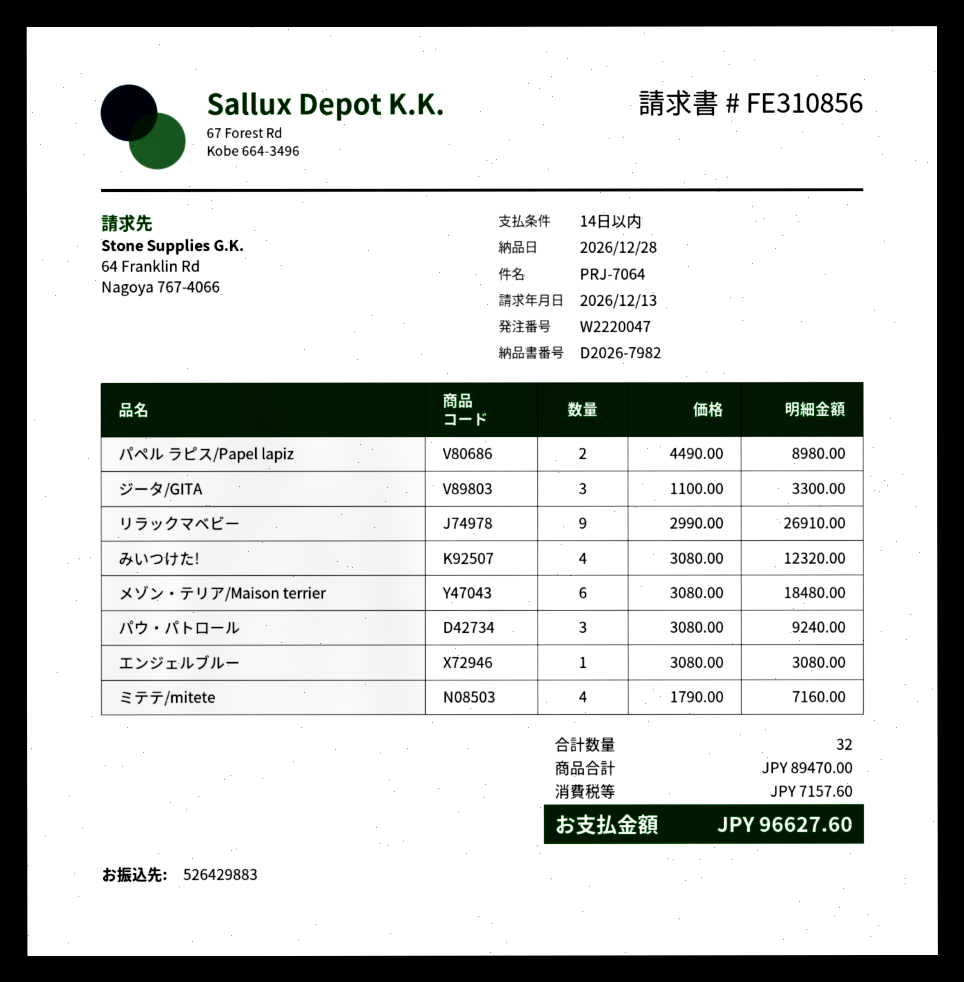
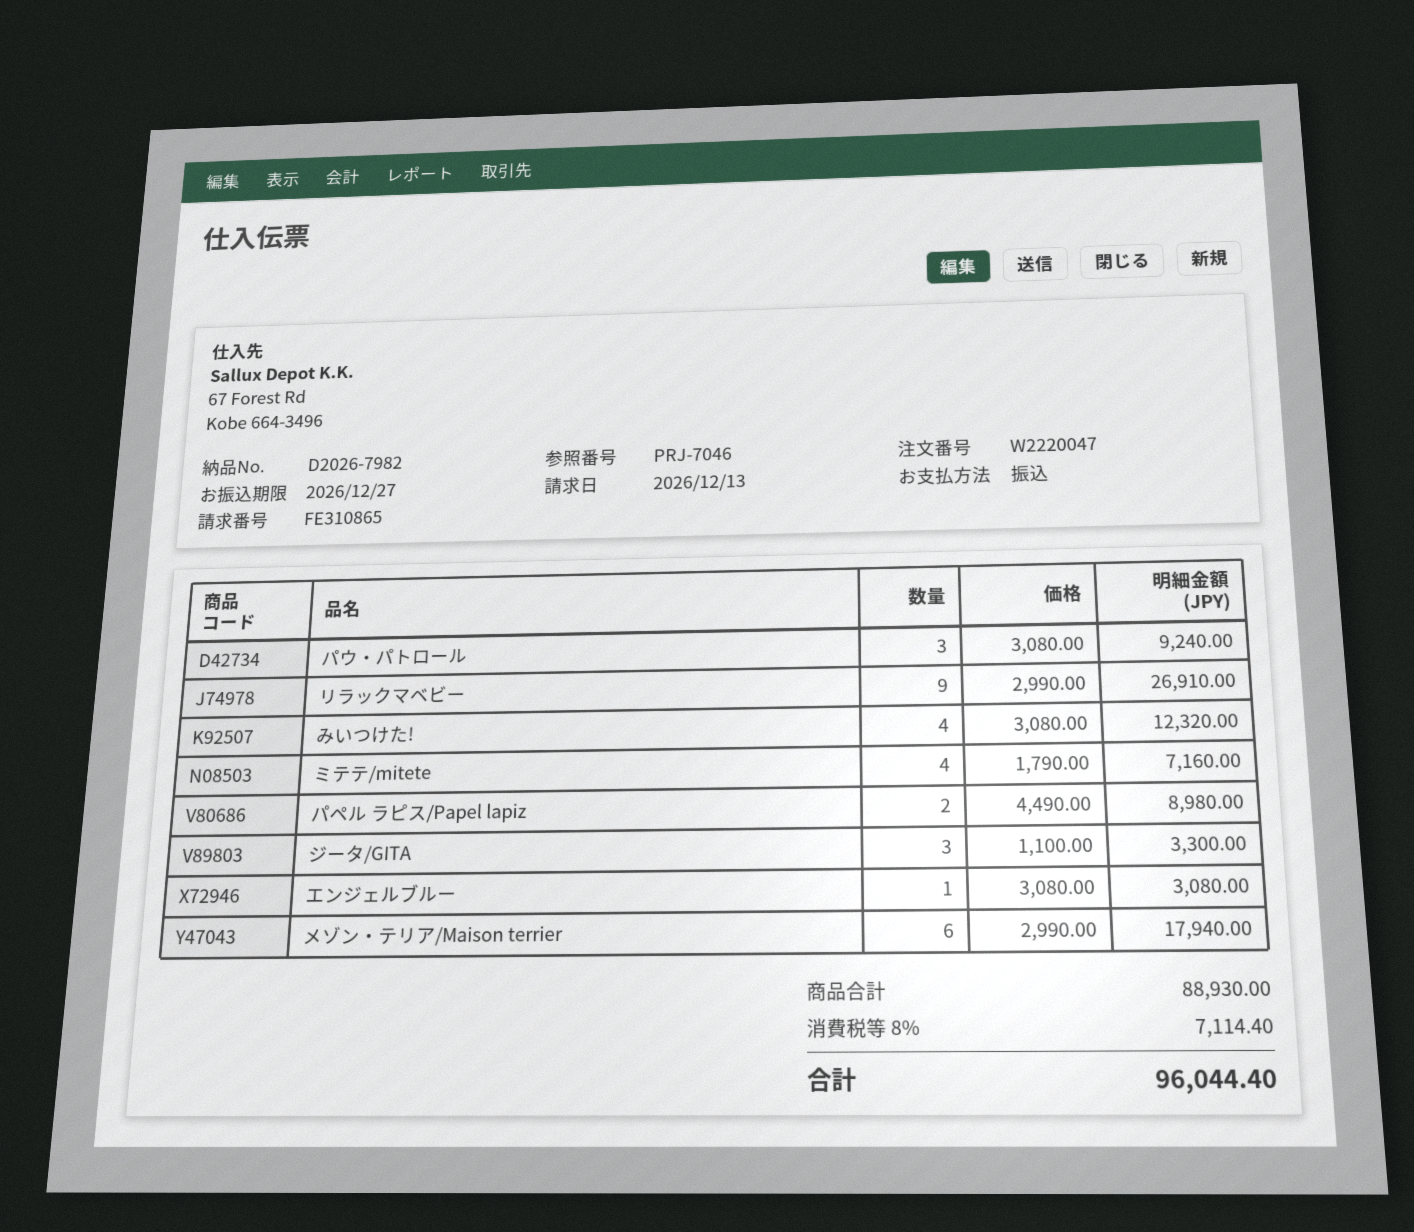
invoice number: FE310856 -> FE310865
reference: PRJ-7064 -> PRJ-7046
メゾン・テリア/Maison terrier: 6 x 3080.00 = 18480.00 -> 6 x 2990.00 = 17940.00
subtotal: 89470.00 -> 88930.00
tax: 7157.60 -> 7114.40
total: 96627.60 -> 96044.40

